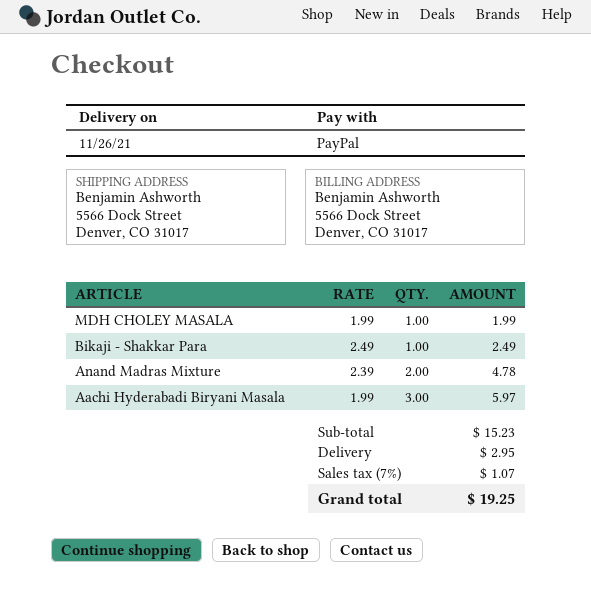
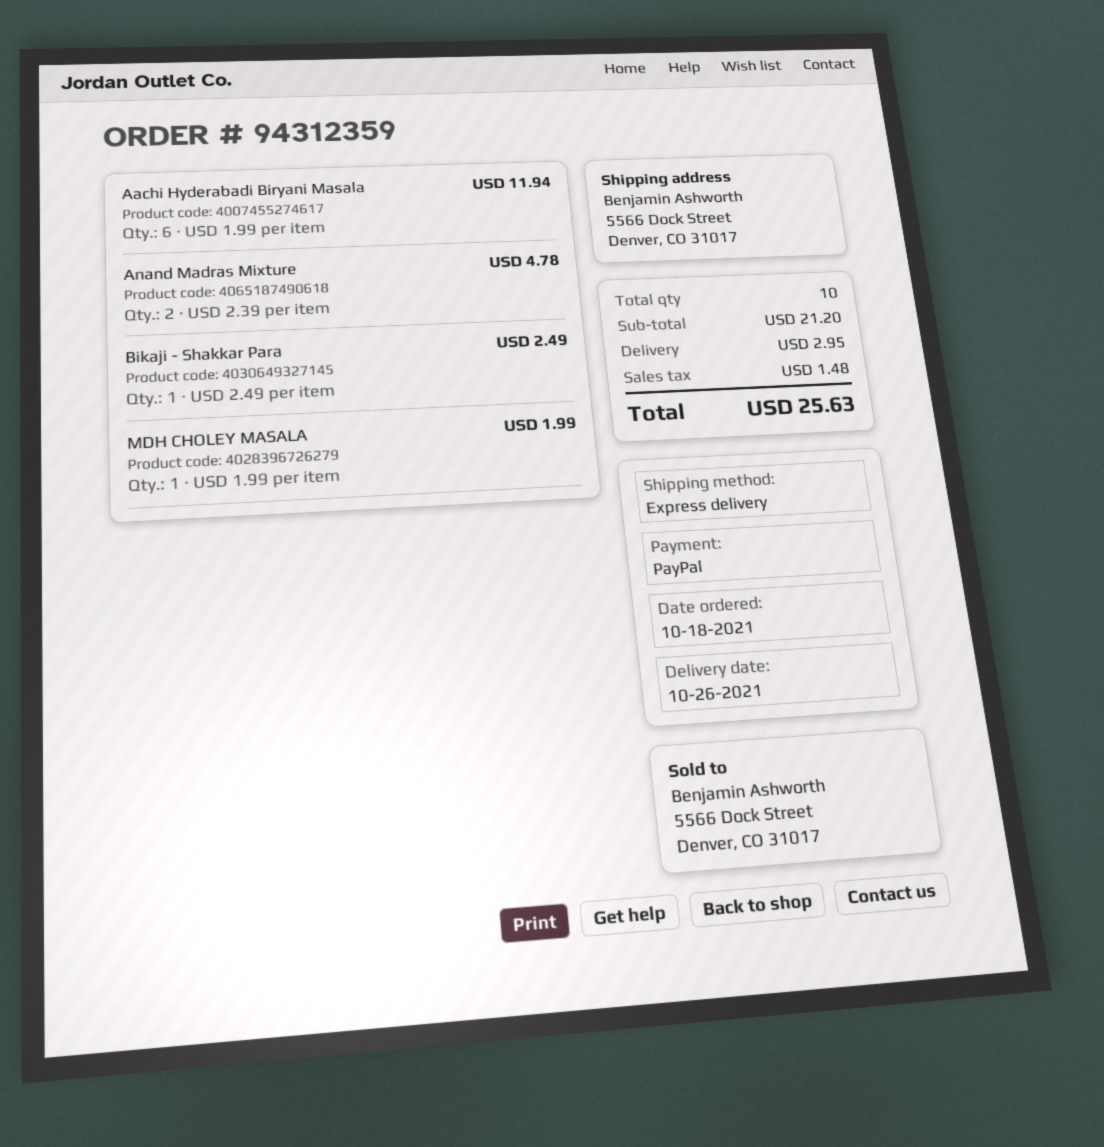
delivery date: 2021-11-26 -> 2021-10-26
Aachi Hyderabadi Biryani Masala: 3 x 1.99 = 5.97 -> 6 x 1.99 = 11.94
subtotal: 15.23 -> 21.20
tax: 1.07 -> 1.48
total: 19.25 -> 25.63

